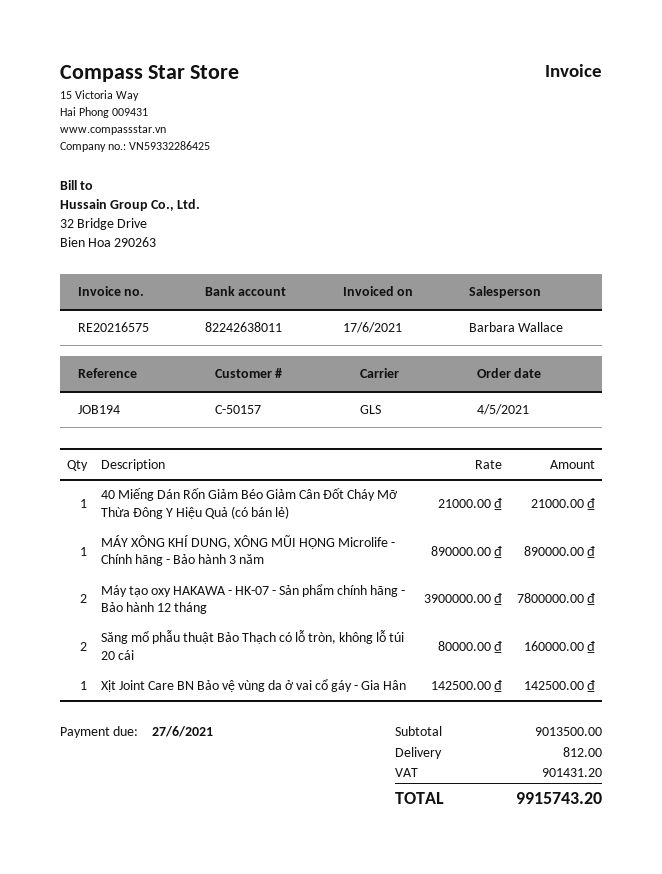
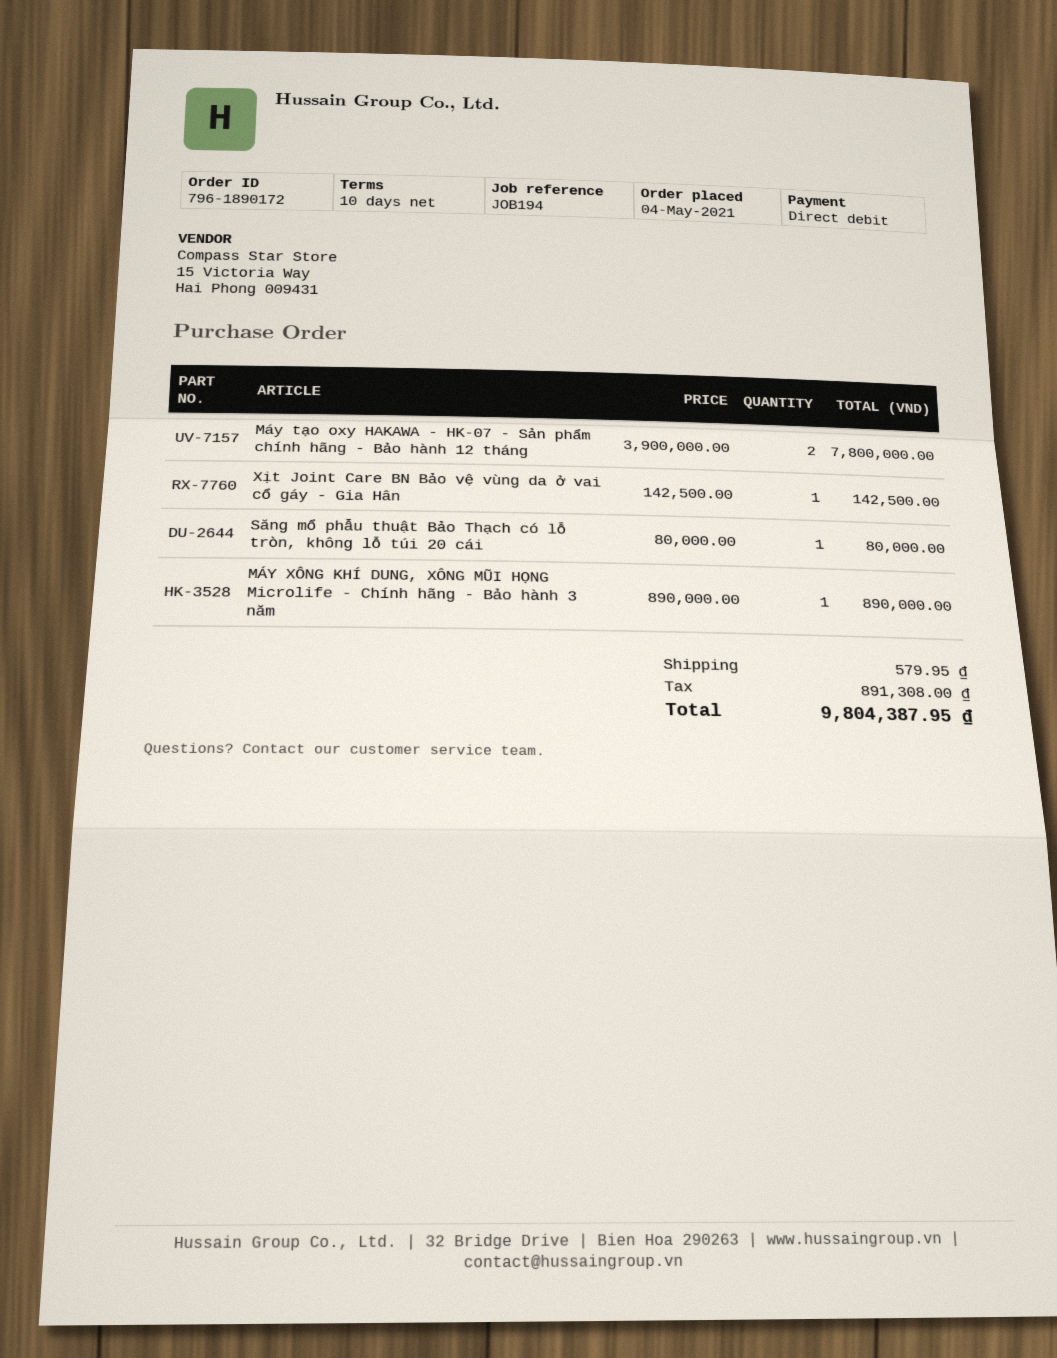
40 Miếng Dán Rốn Giảm Béo Giảm Cân Đốt Cháy Mỡ Thừa Đông Y Hiệu Quả (có bán lẻ): 1 x 21000.00 = 21000.00 -> none
Săng mổ phẫu thuật Bảo Thạch có lỗ tròn, không lỗ túi 20 cái: 2 x 80000.00 = 160000.00 -> 1 x 80000.00 = 80000.00
shipping: 812.00 -> 579.95
tax: 901431.20 -> 891308.00
total: 9915743.20 -> 9804387.95

